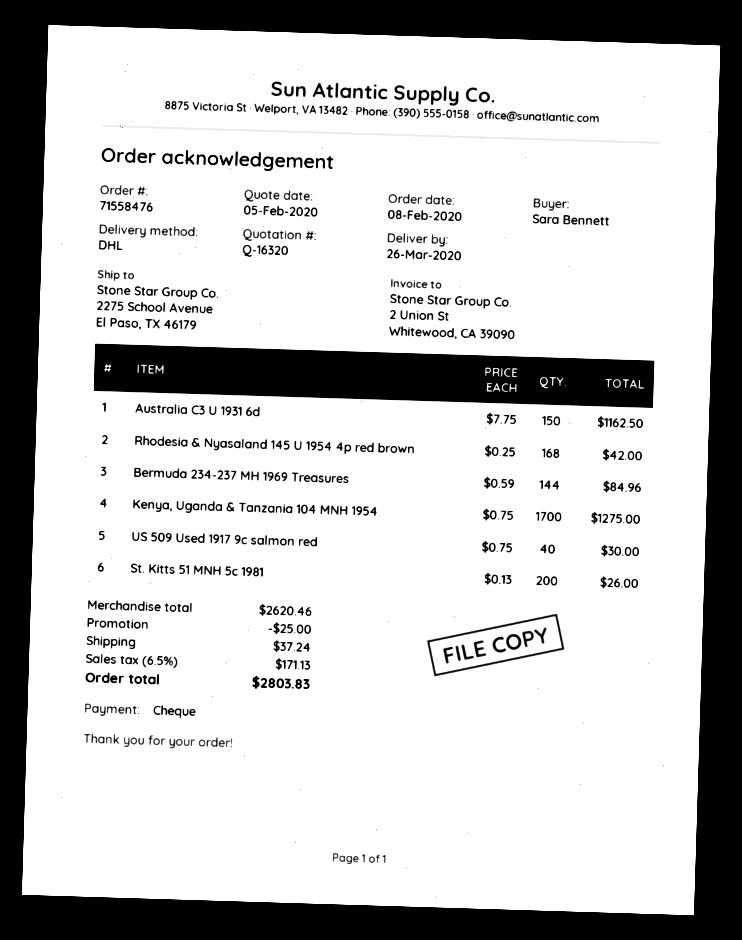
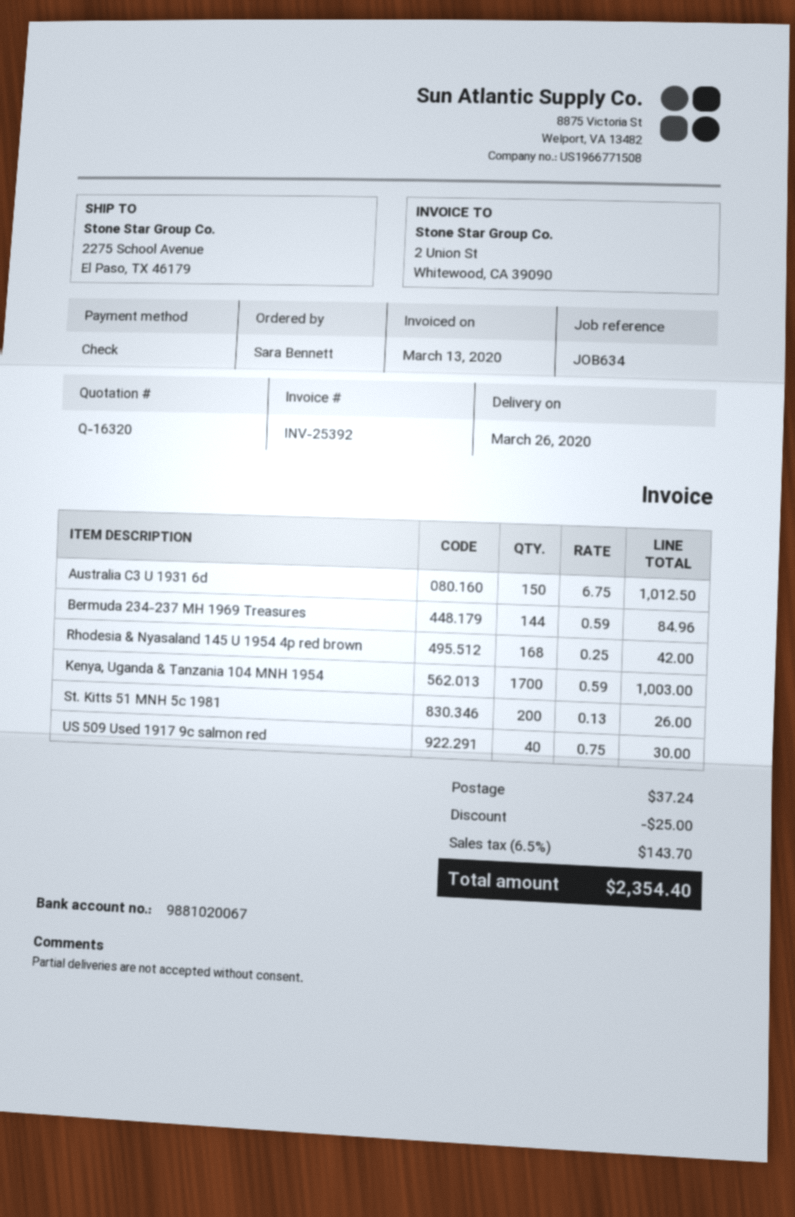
Australia C3 U 1931 6d: 150 x 7.75 = 1162.50 -> 150 x 6.75 = 1012.50
Kenya, Uganda & Tanzania 104 MNH 1954: 1700 x 0.75 = 1275.00 -> 1700 x 0.59 = 1003.00
tax: 6.5% = 171.13 -> 6.5% = 143.70
total: 2803.83 -> 2354.40

